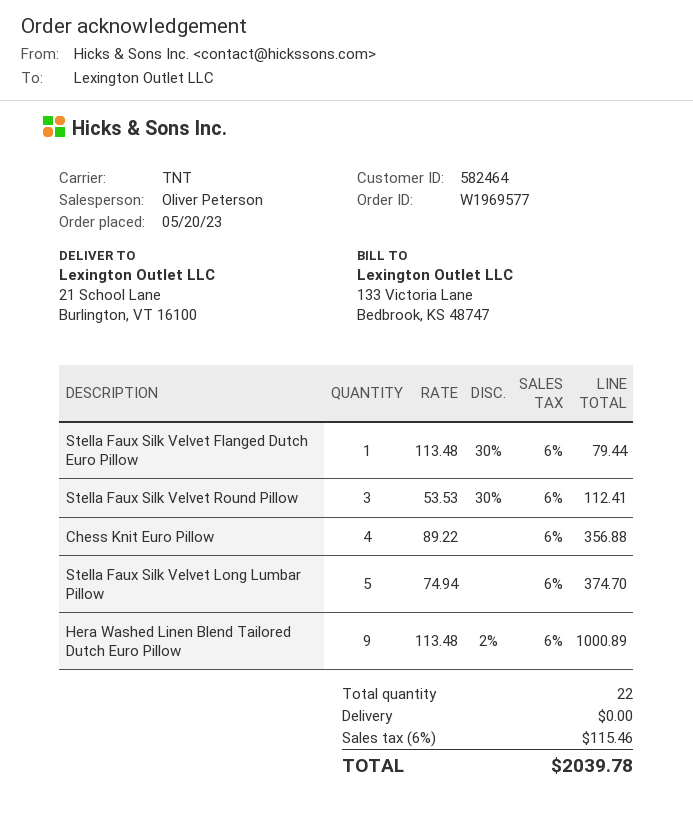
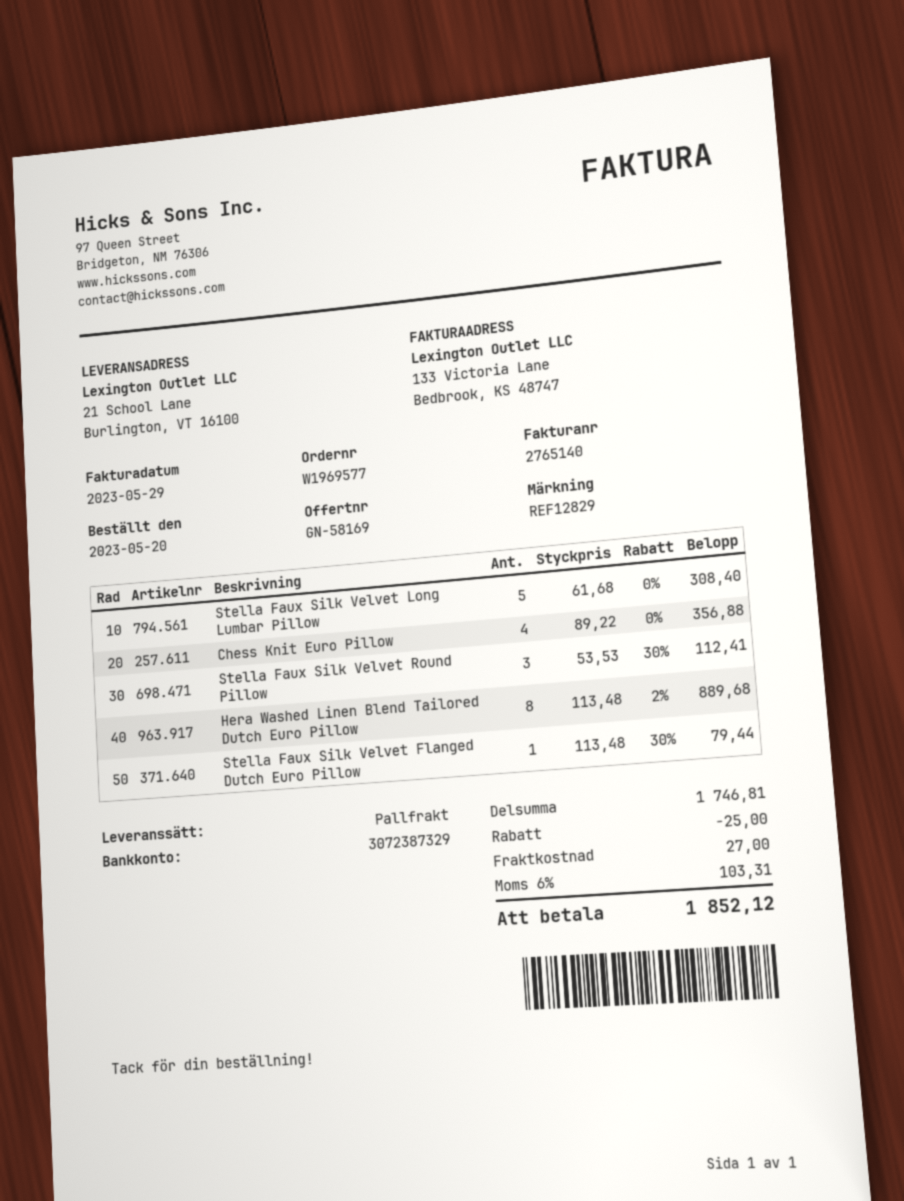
shipping method: TNT -> pallet freight
Stella Faux Silk Velvet Long Lumbar Pillow: 5 x 74.94 = 374.70 -> 5 x 61.68 = 308.40
Hera Washed Linen Blend Tailored Dutch Euro Pillow: 9 x 113.48 - 2% = 1000.89 -> 8 x 113.48 - 2% = 889.68
discount: none -> 25.00
shipping: 0.00 -> 27.00
tax: 6% = 115.46 -> 6% = 103.31
total: 2039.78 -> 1852.12

